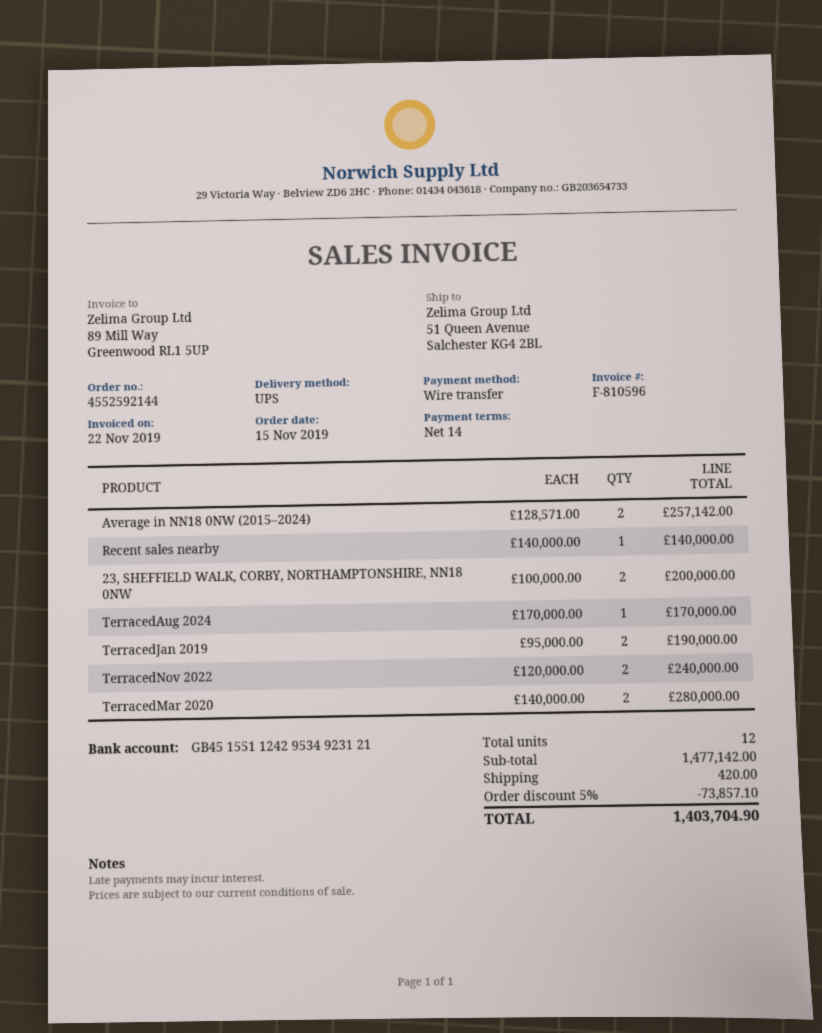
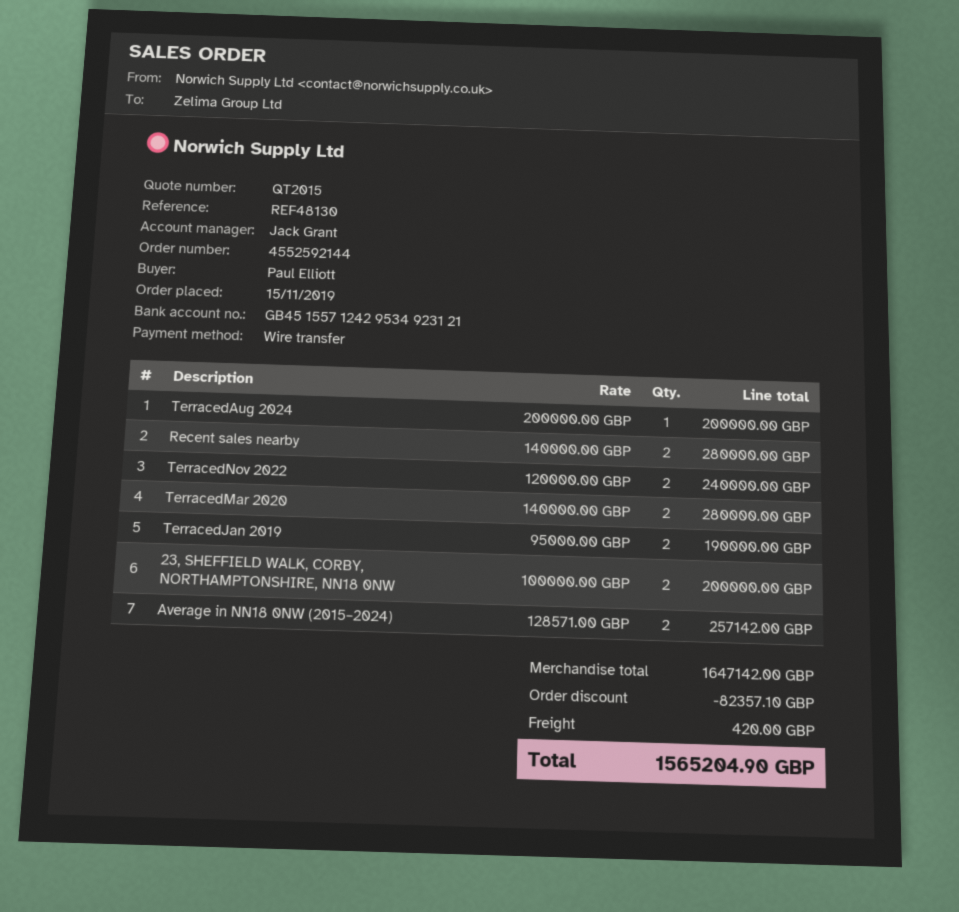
bank account: GB45155112429534923121 -> GB45155712429534923121
Recent sales nearby: 1 x 140000.00 = 140000.00 -> 2 x 140000.00 = 280000.00
TerracedAug 2024: 1 x 170000.00 = 170000.00 -> 1 x 200000.00 = 200000.00
subtotal: 1477142.00 -> 1647142.00
discount: 73857.10 -> 82357.10
total: 1403704.90 -> 1565204.90

